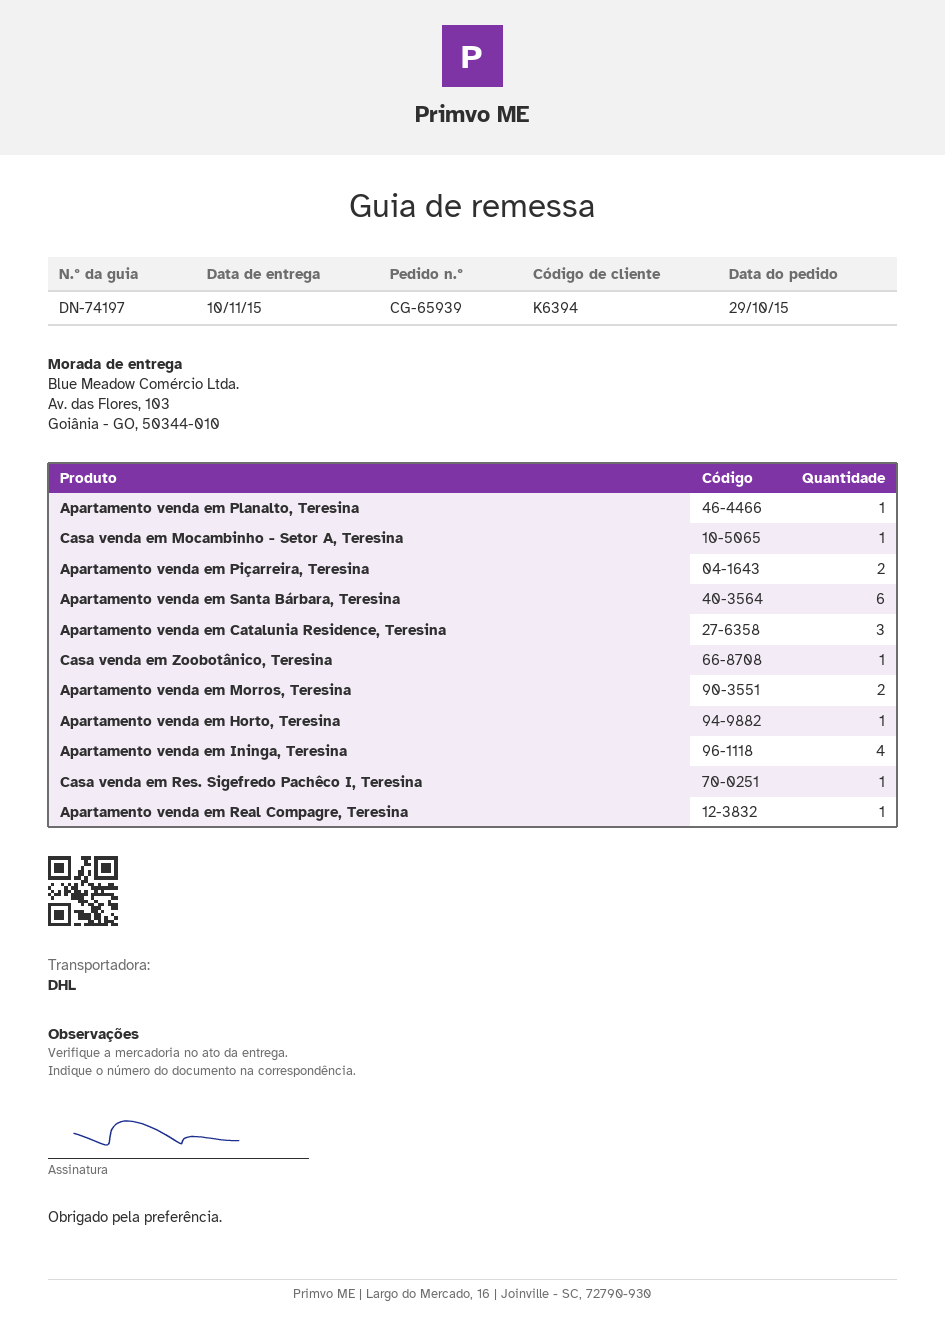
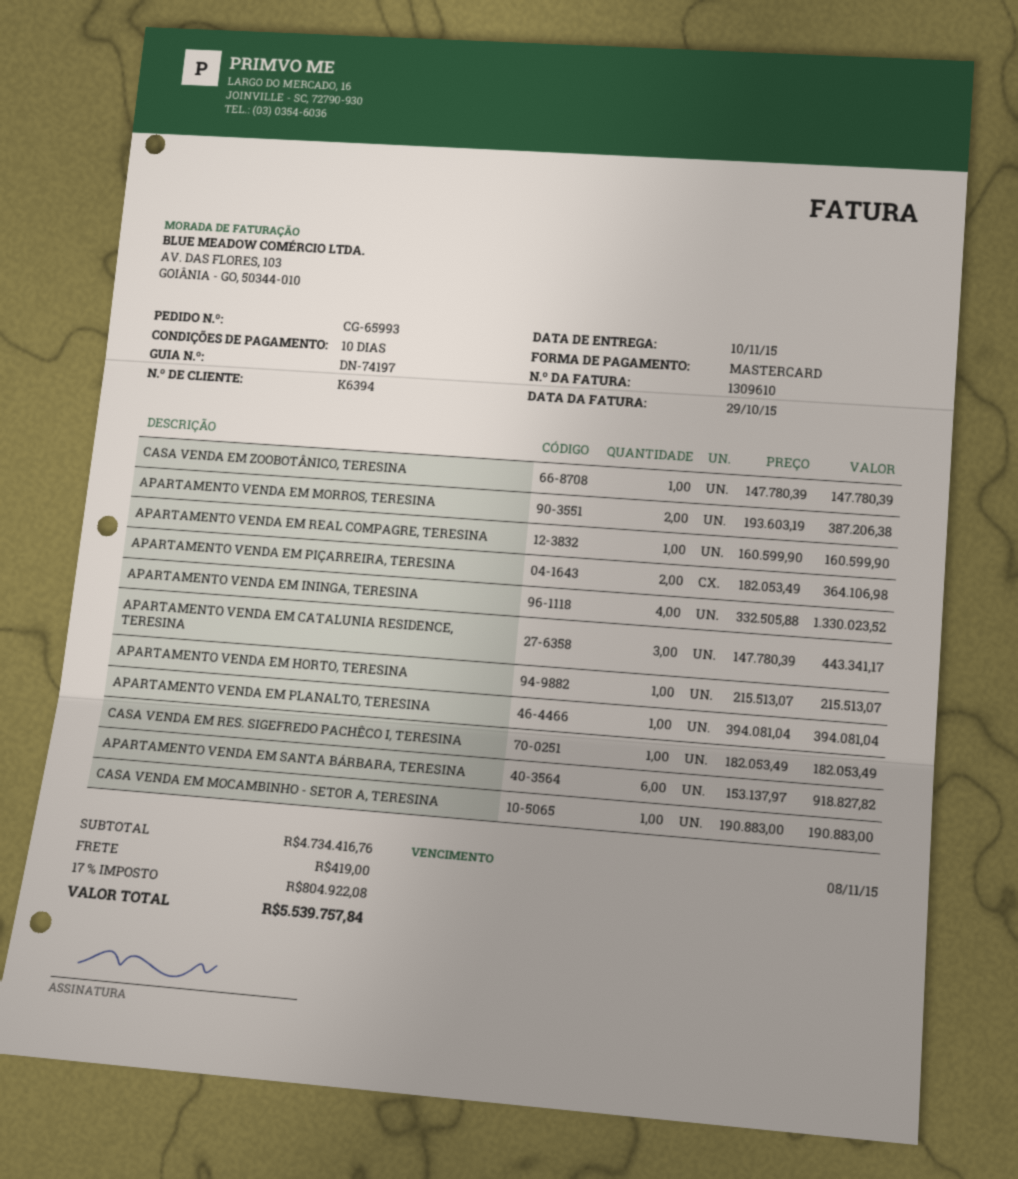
order number: CG-65939 -> CG-65993

